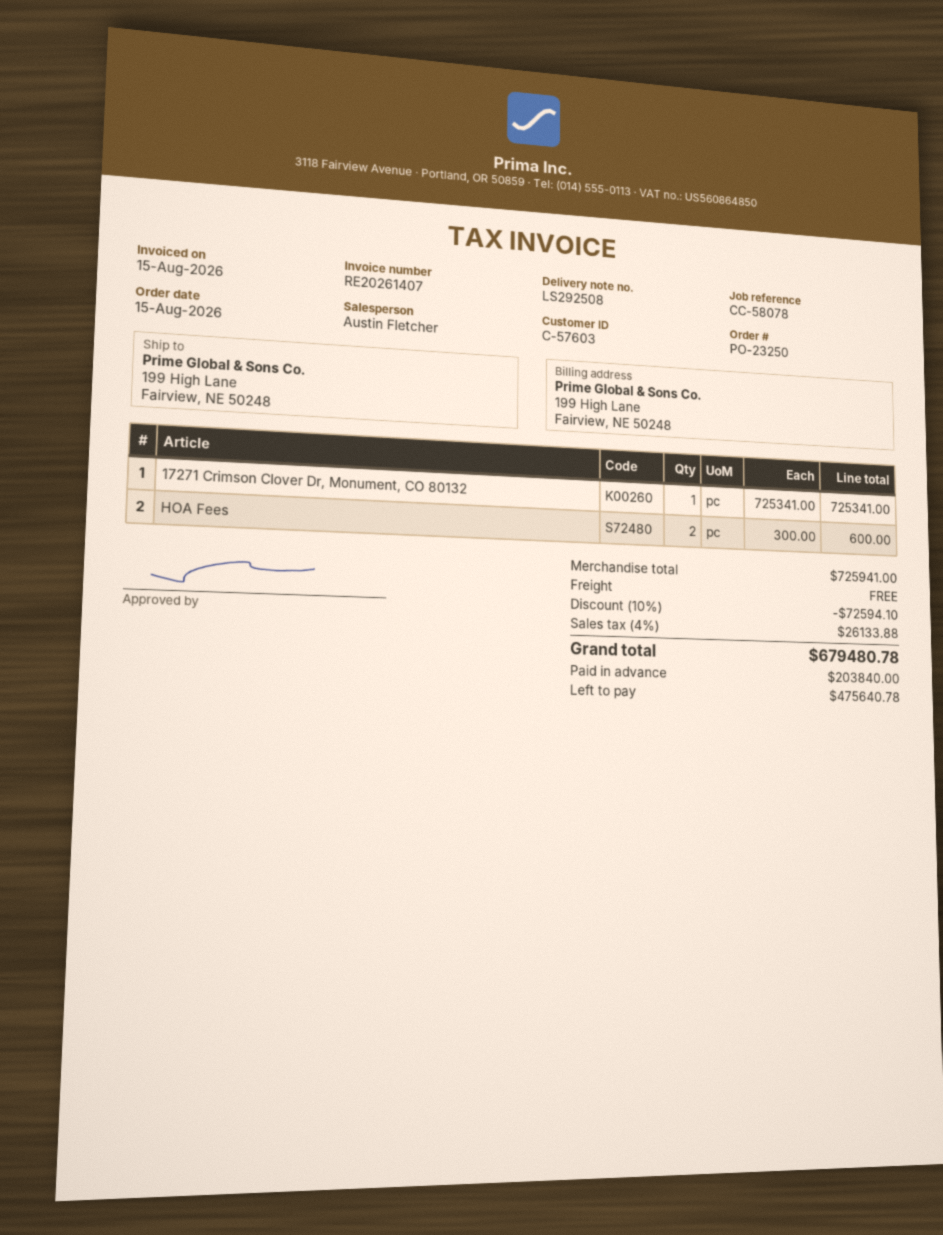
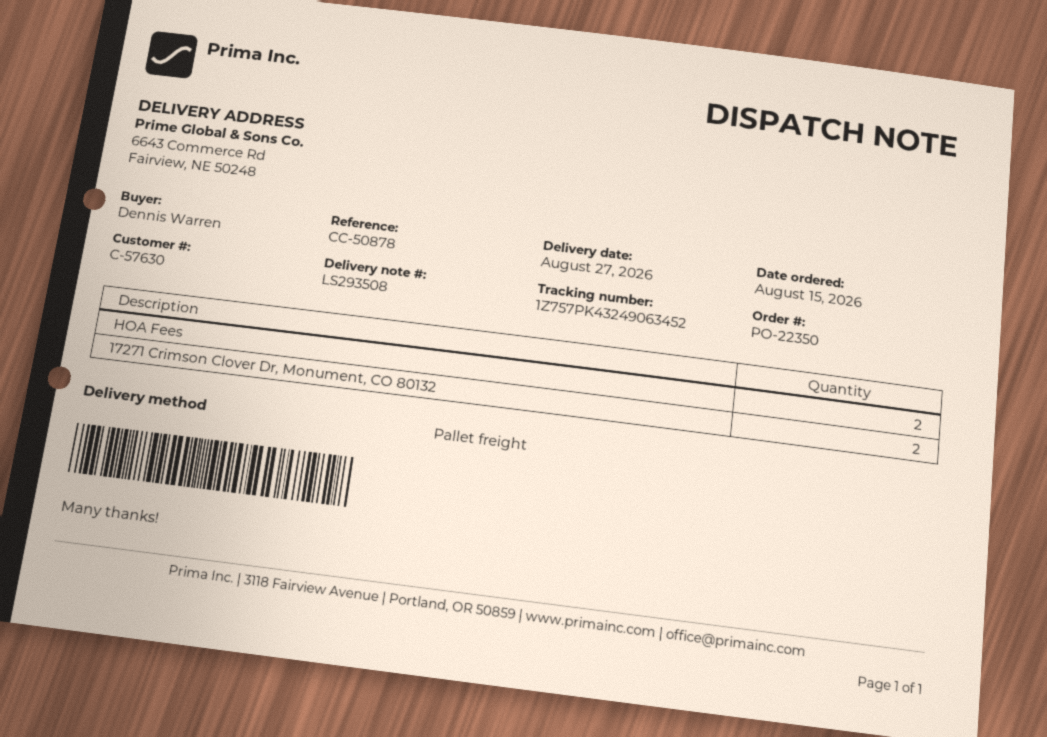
order number: PO-23250 -> PO-22350
delivery note number: LS292508 -> LS293508
customer number: C-57603 -> C-57630
reference: CC-58078 -> CC-50878
ship to: 199 High Lane, Fairview, NE 50248 -> 6643 Commerce Rd, Fairview, NE 50248
17271 Crimson Clover Dr, Monument, CO 80132: 1 -> 2

